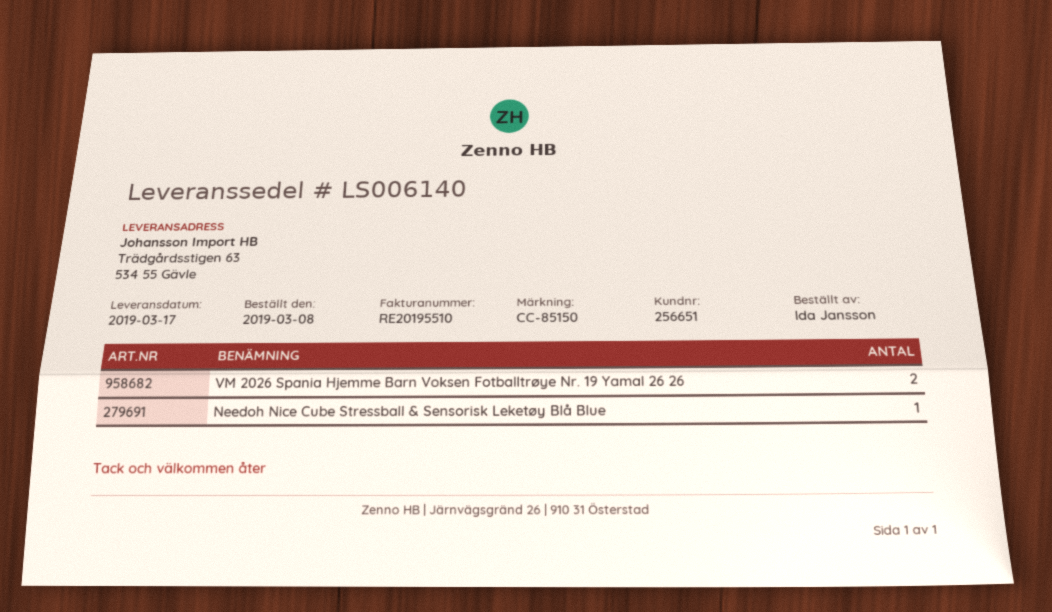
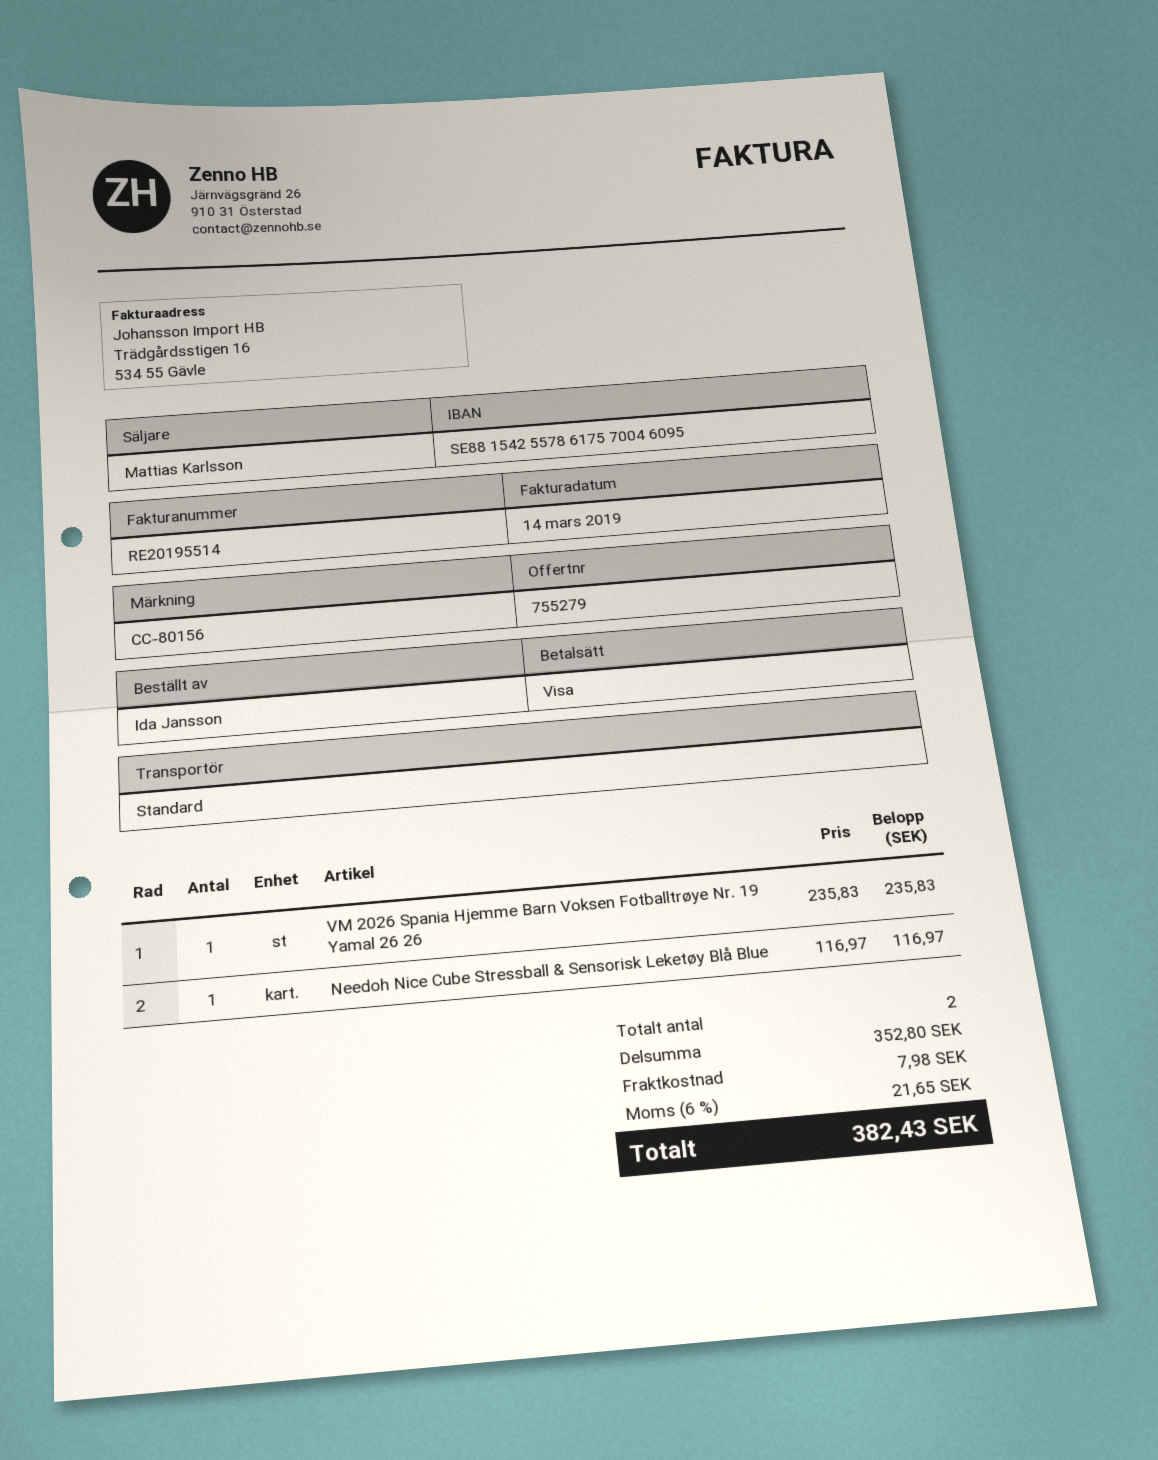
invoice number: RE20195510 -> RE20195514
reference: CC-85150 -> CC-80156
VM 2026 Spania Hjemme Barn Voksen Fotballtrøye Nr. 19 Yamal 26 26: 2 -> 1

